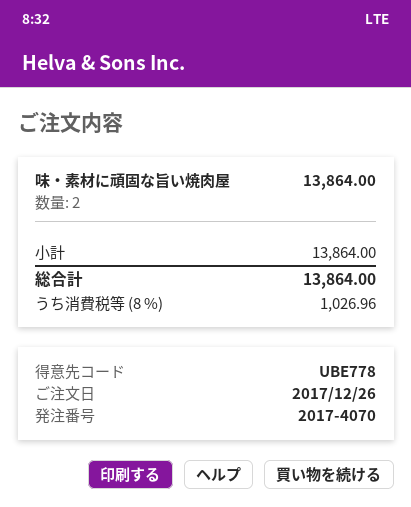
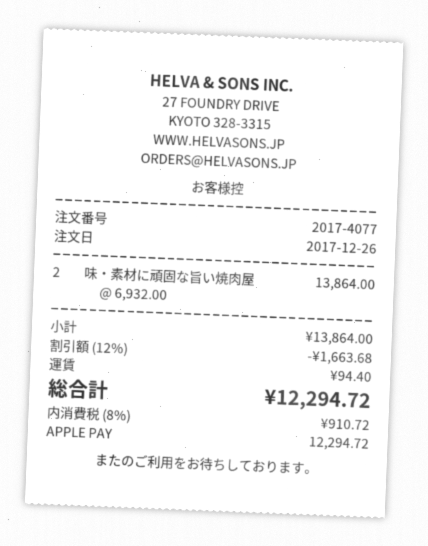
order number: 2017-4070 -> 2017-4077
discount: none -> 12% = 1663.68
shipping: none -> 94.40
tax: 8% = 1026.96 -> 8% = 910.72
total: 13864.00 -> 12294.72

